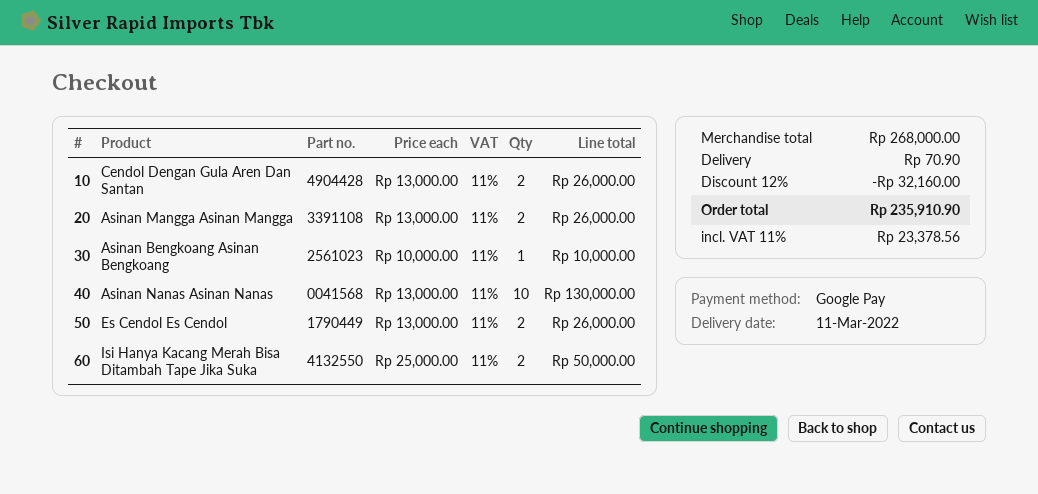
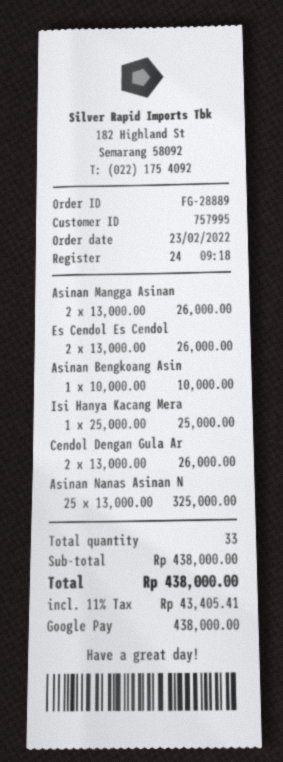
Asinan Nanas Asinan Nanas: 10 x 13000.00 = 130000.00 -> 25 x 13000.00 = 325000.00
Isi Hanya Kacang Merah Bisa Ditambah Tape Jika Suka: 2 x 25000.00 = 50000.00 -> 1 x 25000.00 = 25000.00
subtotal: 268000.00 -> 438000.00
discount: 12% = 32160.00 -> none
shipping: 70.90 -> none
tax: 11% = 23378.56 -> 11% = 43405.41
total: 235910.90 -> 438000.00

